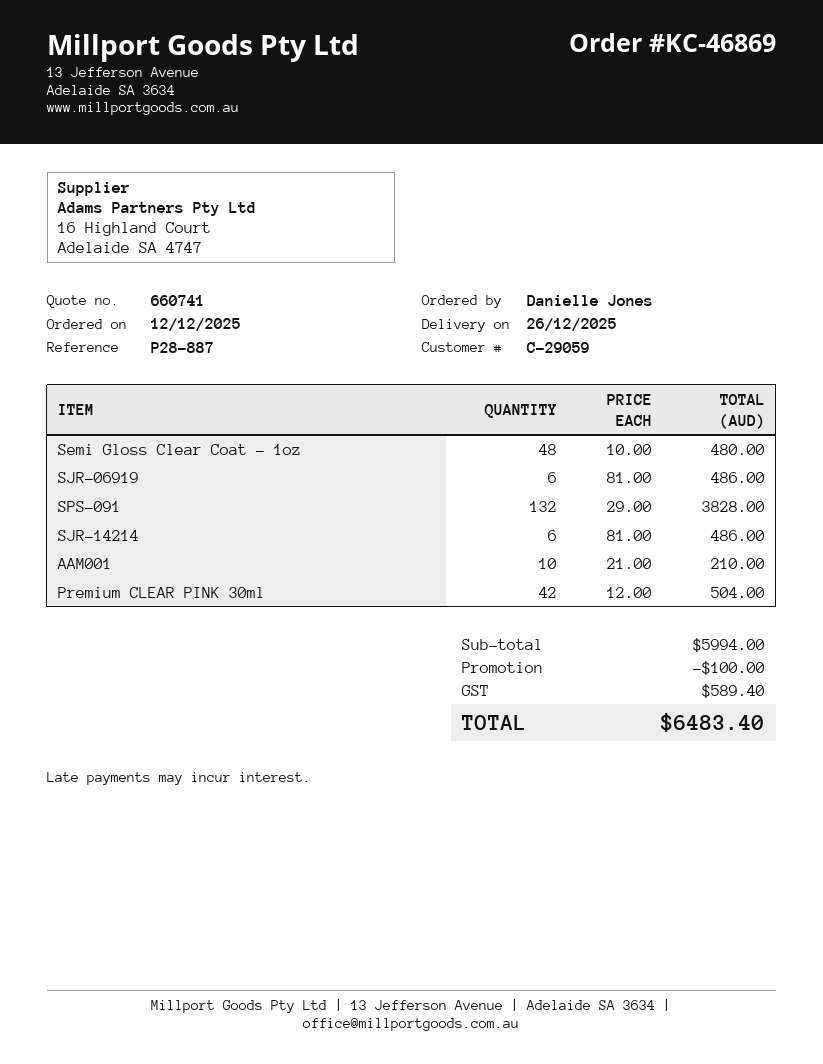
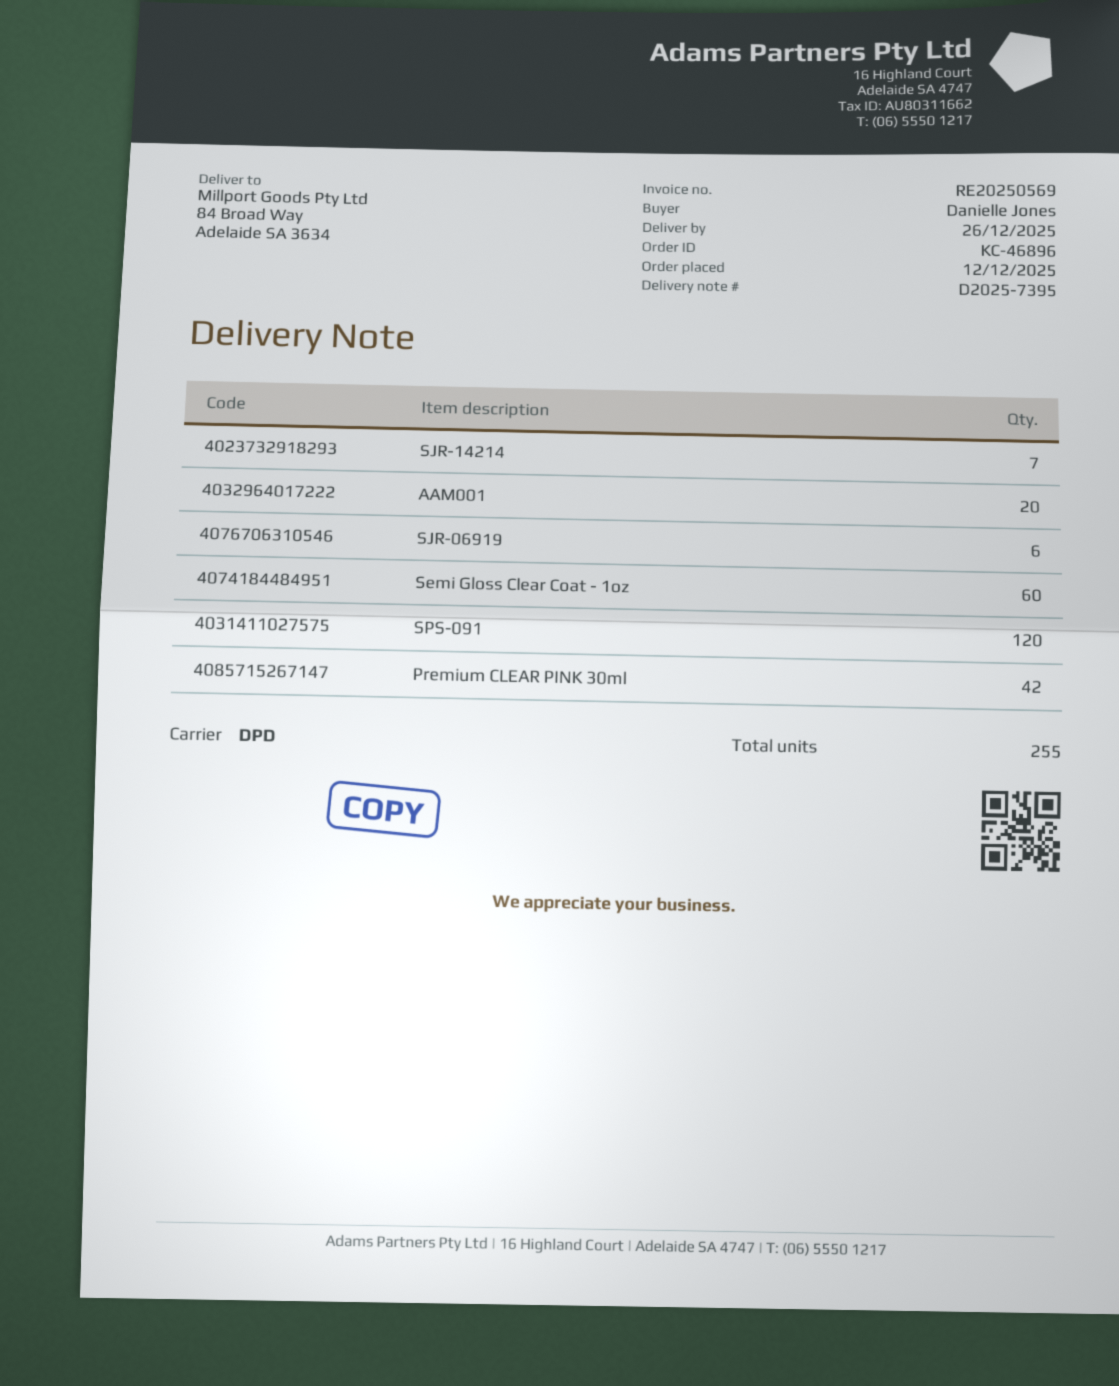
order number: KC-46869 -> KC-46896
Semi Gloss Clear Coat - 1oz: 48 -> 60
SPS-091: 132 -> 120
SJR-14214: 6 -> 7
AAM001: 10 -> 20

